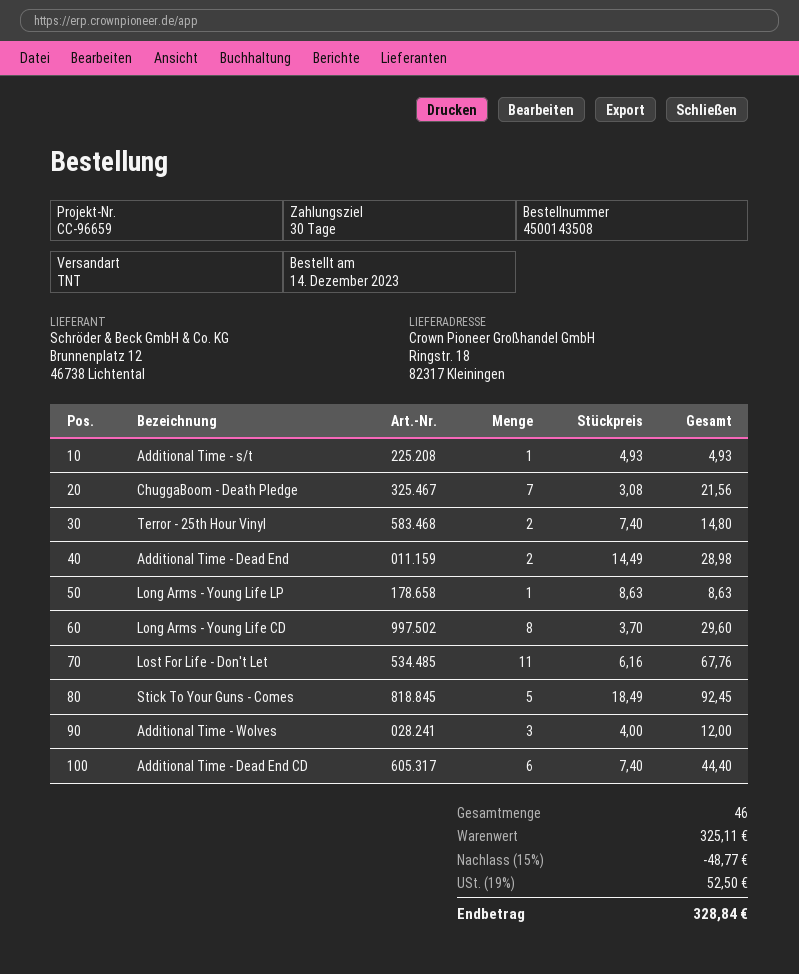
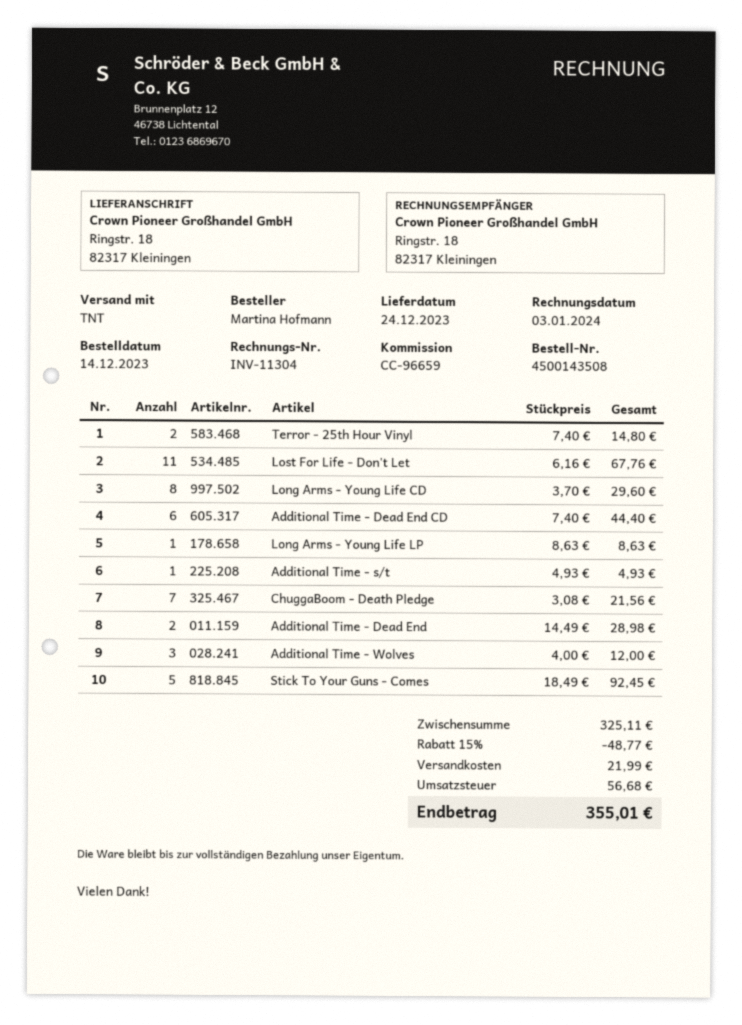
shipping: none -> 21.99
tax: 52.50 -> 56.68
total: 328.84 -> 355.01

